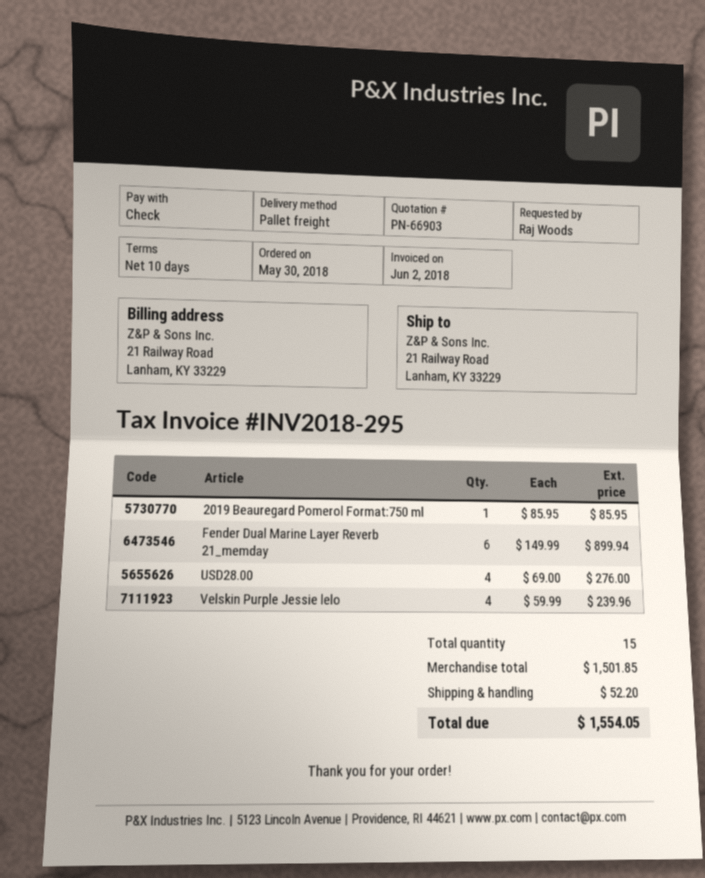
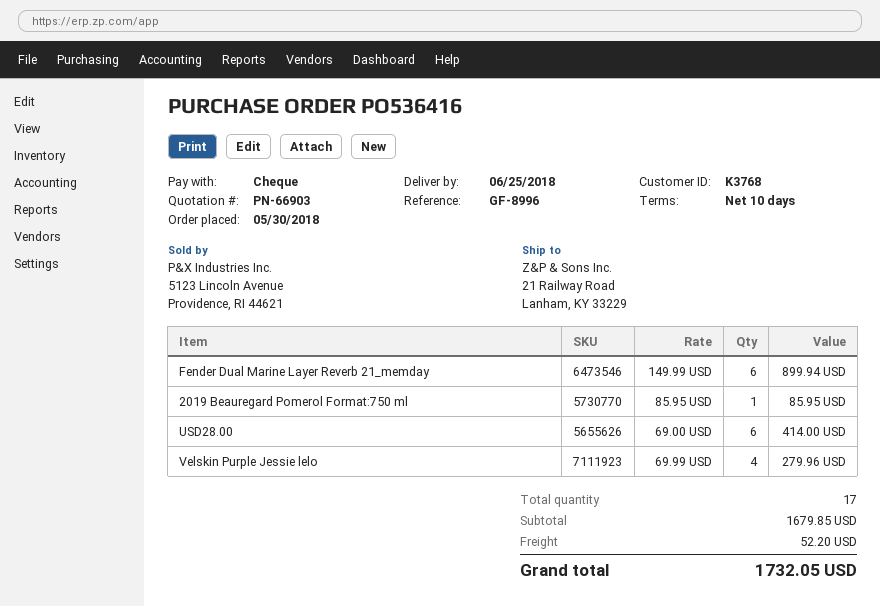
USD28.00: 4 x 69.00 = 276.00 -> 6 x 69.00 = 414.00
Velskin Purple Jessie lelo: 4 x 59.99 = 239.96 -> 4 x 69.99 = 279.96
total quantity: 15 -> 17
subtotal: 1501.85 -> 1679.85
total: 1554.05 -> 1732.05

